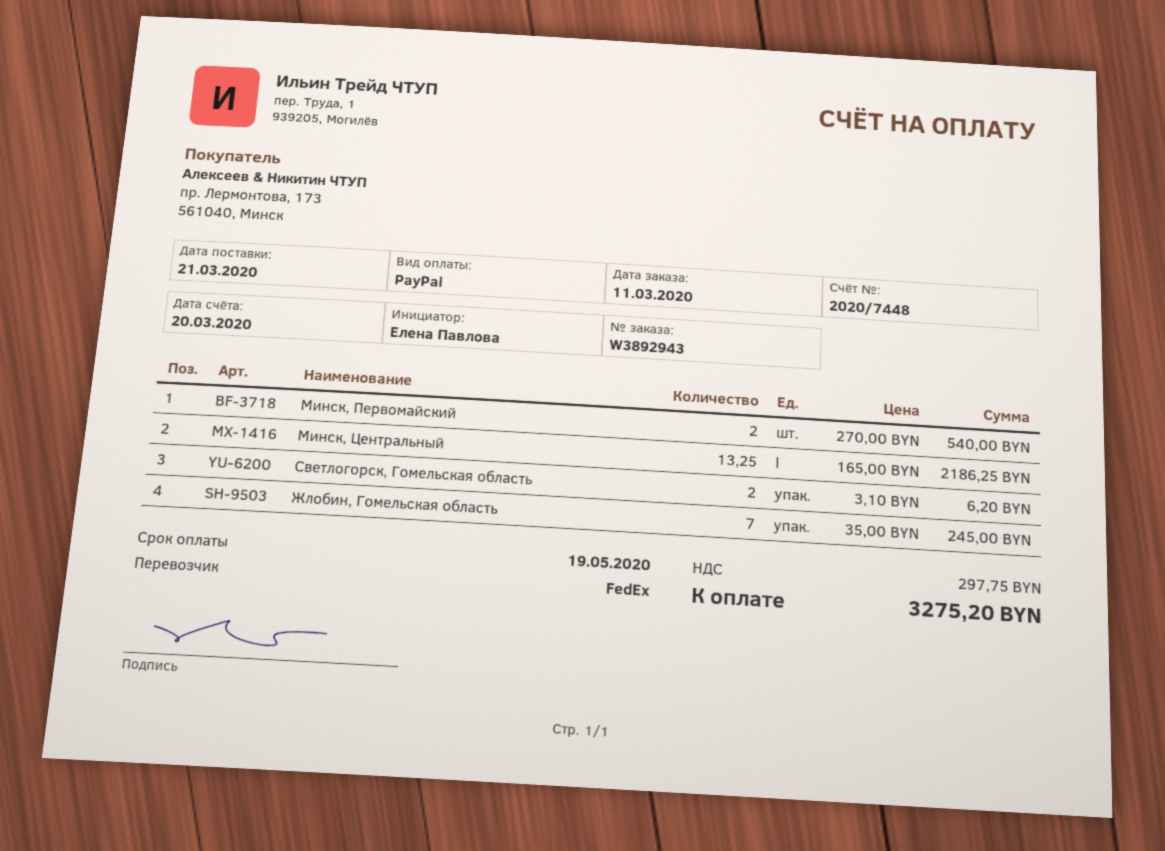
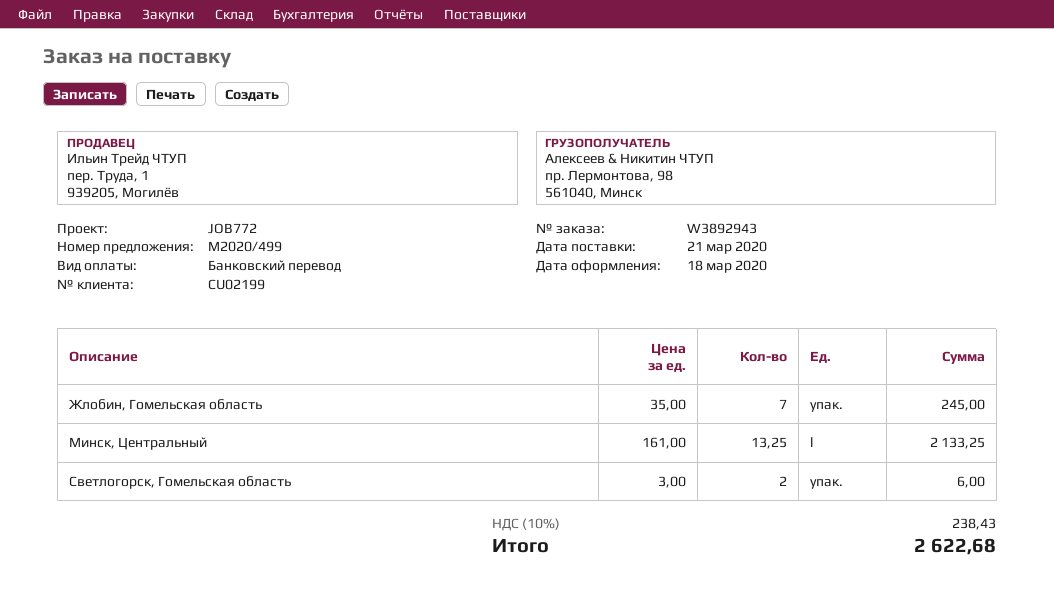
order date: 2020-03-11 -> 2020-03-18
payment method: PayPal -> bank transfer
Минск, Первомайский: 2 x 270.00 = 540.00 -> none
Минск, Центральный: 13.25 x 165.00 = 2186.25 -> 13.25 x 161.00 = 2133.25
Светлогорск, Гомельская область: 2 x 3.10 = 6.20 -> 2 x 3.00 = 6.00
tax: 297.75 -> 238.43
total: 3275.20 -> 2622.68

